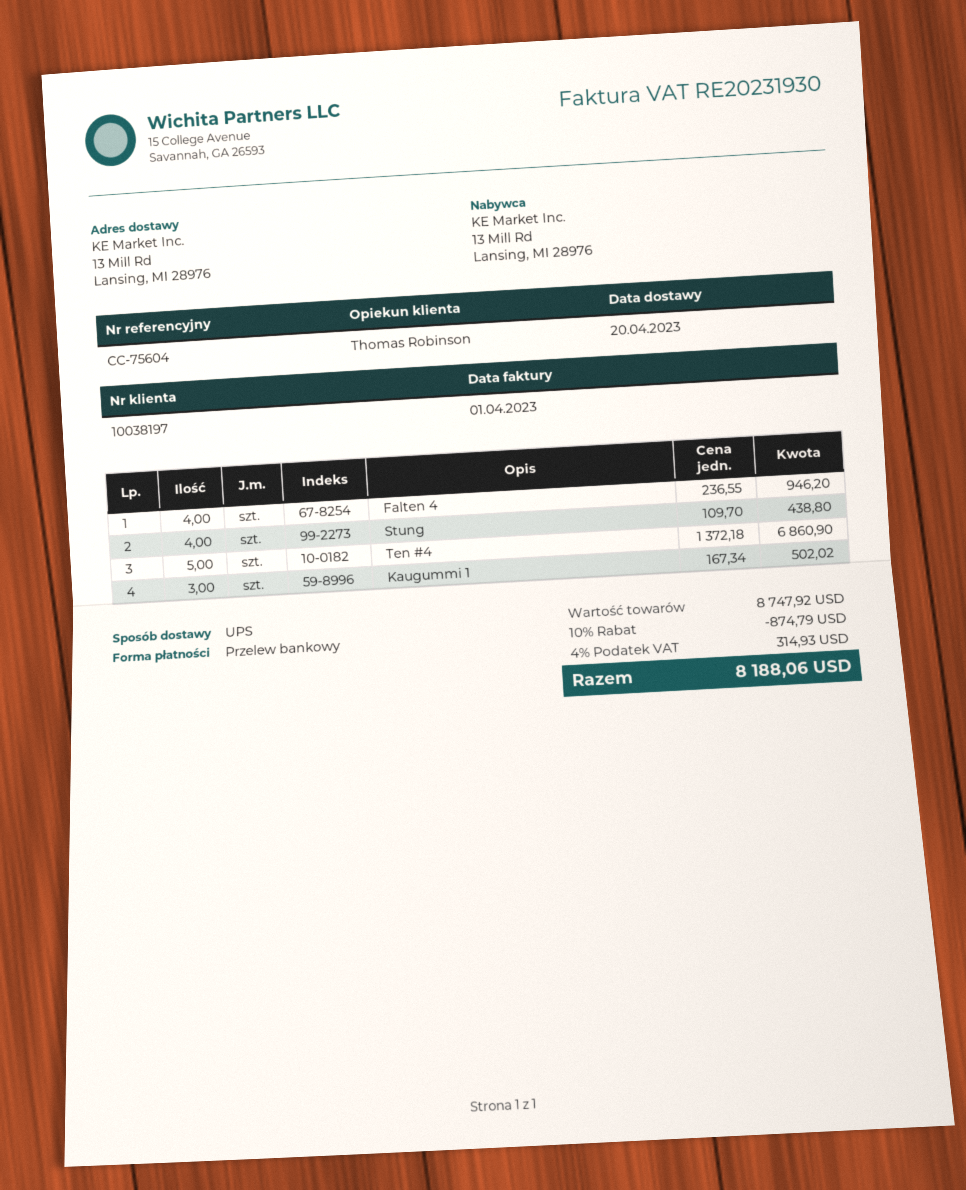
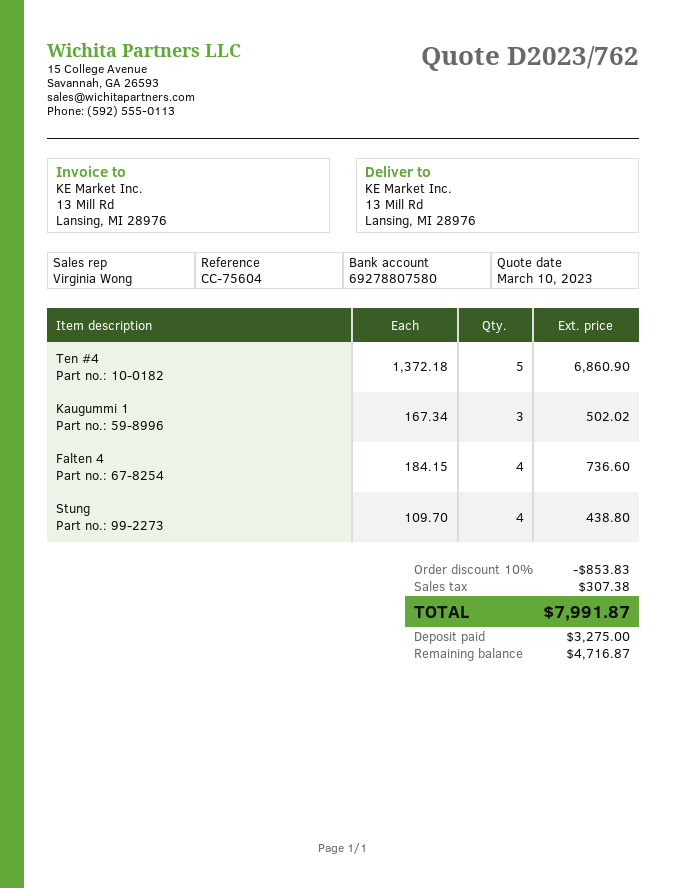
sales rep: Thomas Robinson -> Virginia Wong
Falten 4: 4 x 236.55 = 946.20 -> 4 x 184.15 = 736.60
discount: 10% = 874.79 -> 10% = 853.83
tax: 314.93 -> 307.38
total: 8188.06 -> 7991.87

